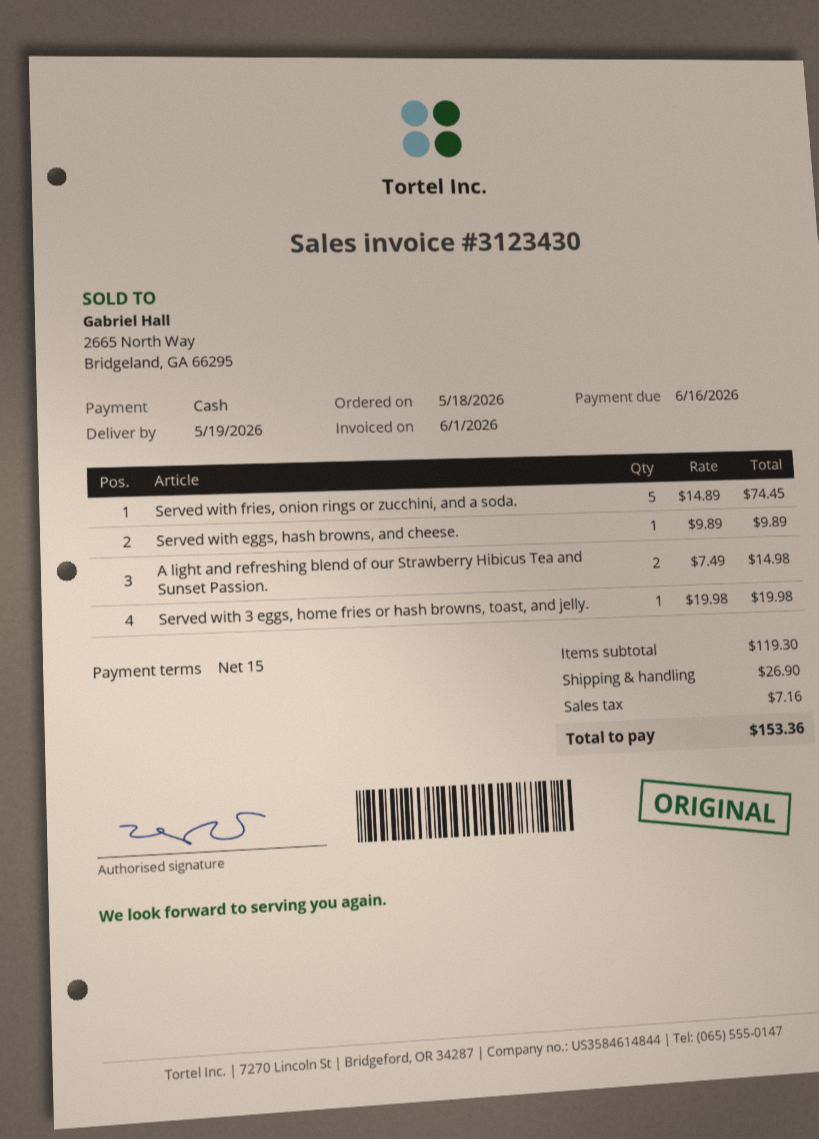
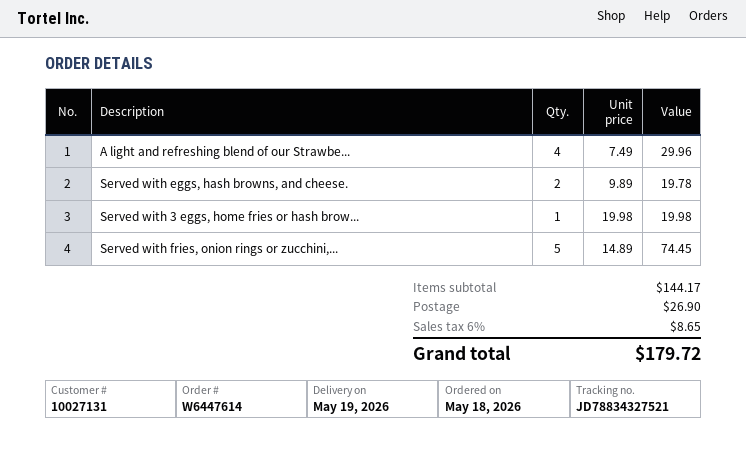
Served with eggs, hash browns, and cheese.: 1 x 9.89 = 9.89 -> 2 x 9.89 = 19.78
A light and refreshing blend of our Strawberry Hibicus Tea and Sunset Passion.: 2 x 7.49 = 14.98 -> 4 x 7.49 = 29.96
subtotal: 119.30 -> 144.17
tax: 7.16 -> 8.65
total: 153.36 -> 179.72

